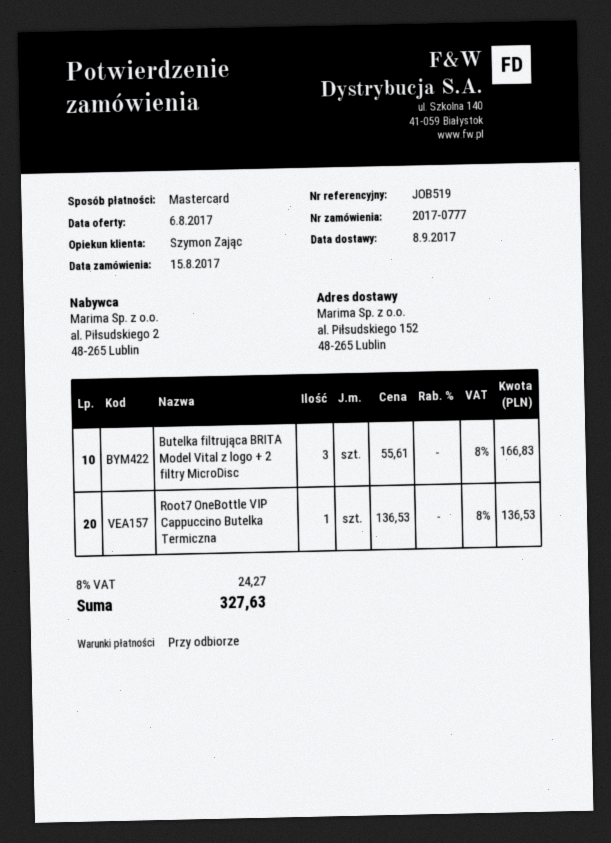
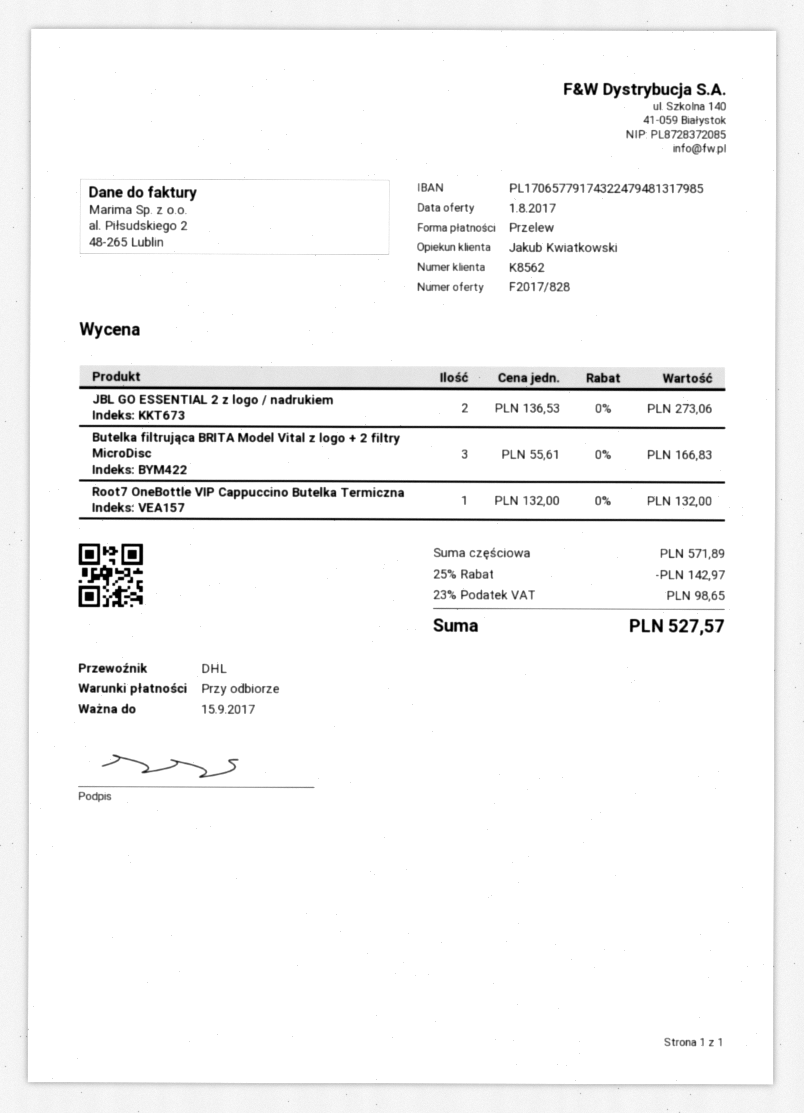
quote date: 2017-08-06 -> 2017-08-01
sales rep: Szymon Zając -> Jakub Kwiatkowski
payment method: Mastercard -> bank transfer
Root7 OneBottle VIP Cappuccino Butelka Termiczna: 1 x 136.53 = 136.53 -> 1 x 132.00 = 132.00
JBL GO ESSENTIAL 2 z logo / nadrukiem: none -> 2 x 136.53 = 273.06
discount: none -> 25% = 142.97
tax: 8% = 24.27 -> 23% = 98.65
total: 327.63 -> 527.57

